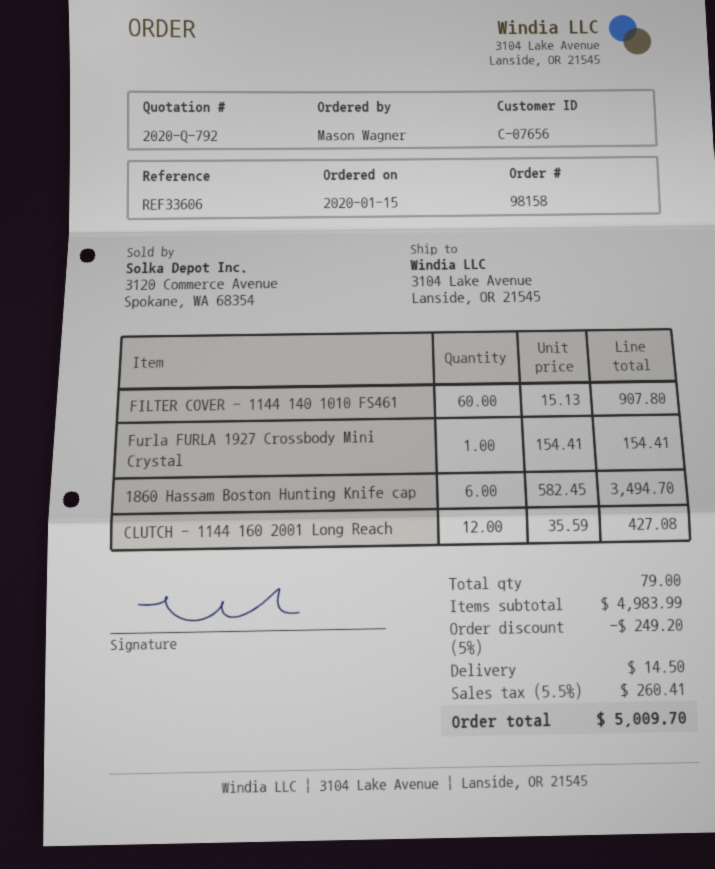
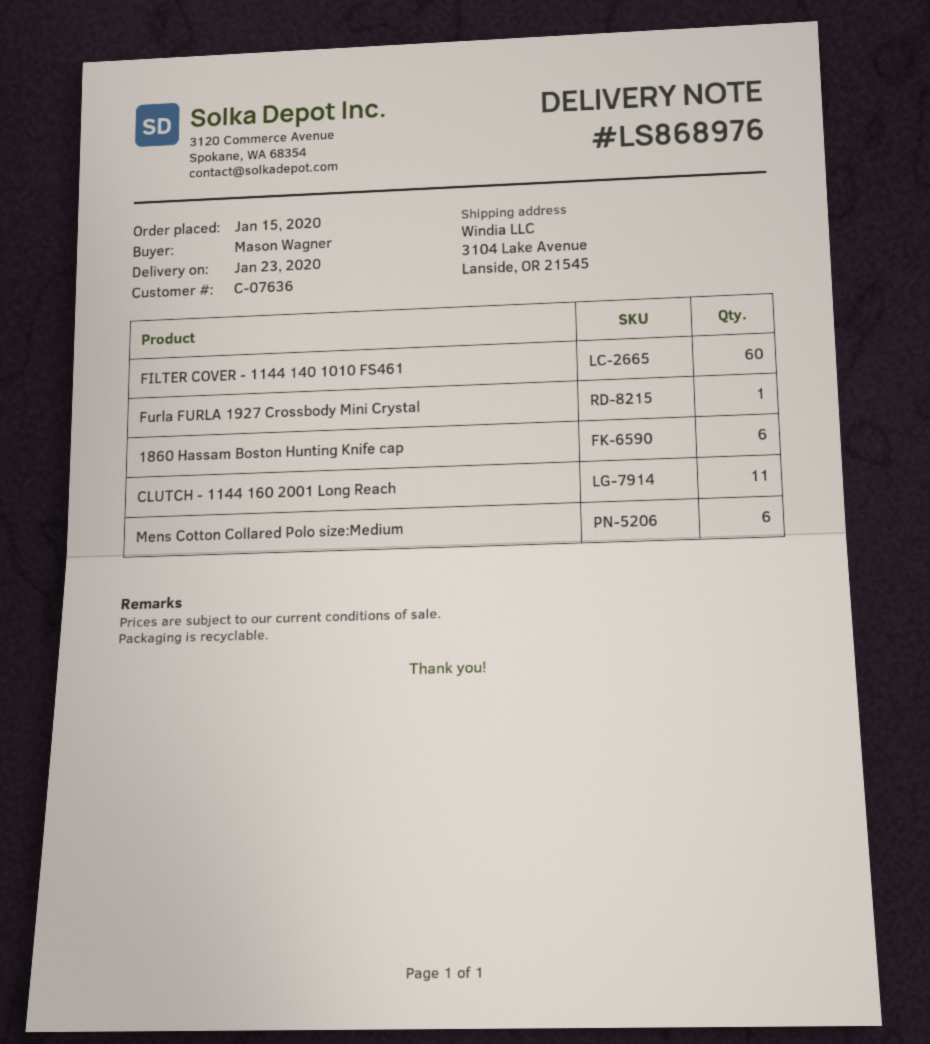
customer number: C-07656 -> C-07636
CLUTCH - 1144 160 2001 Long Reach: 12 -> 11
Mens Cotton Collared Polo size:Medium: none -> 6

